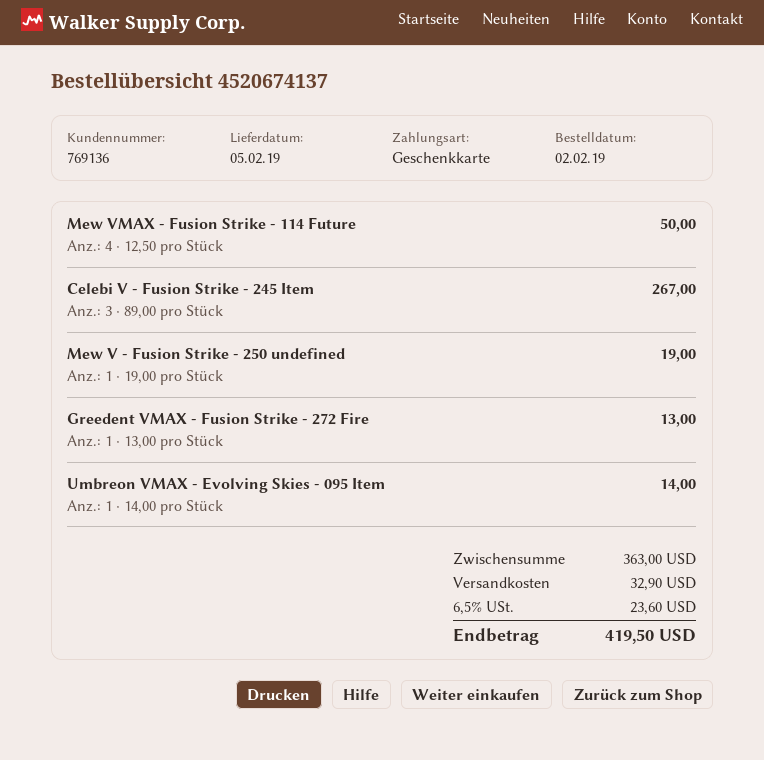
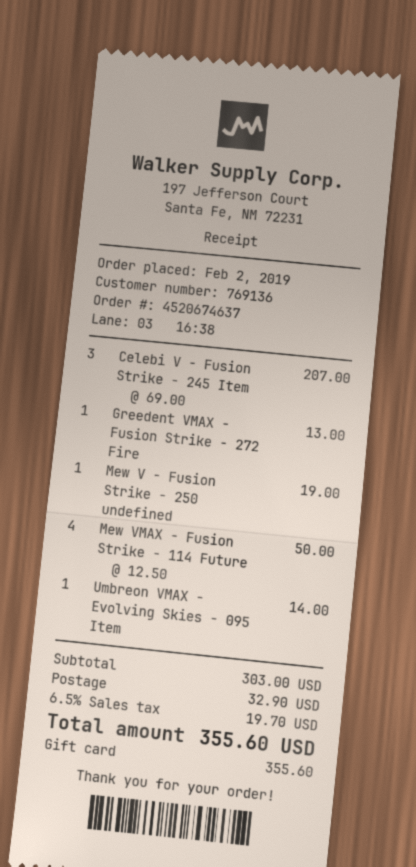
order number: 4520674137 -> 4520674637
Celebi V - Fusion Strike - 245 Item: 3 x 89.00 = 267.00 -> 3 x 69.00 = 207.00
subtotal: 363.00 -> 303.00
tax: 6.5% = 23.60 -> 6.5% = 19.70
total: 419.50 -> 355.60

